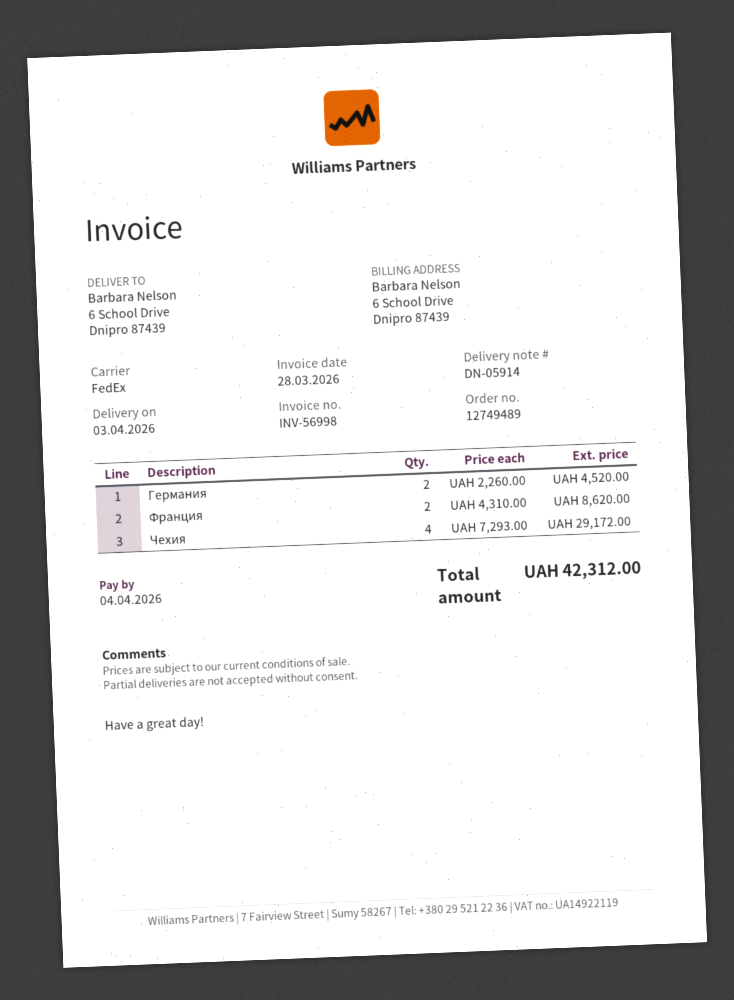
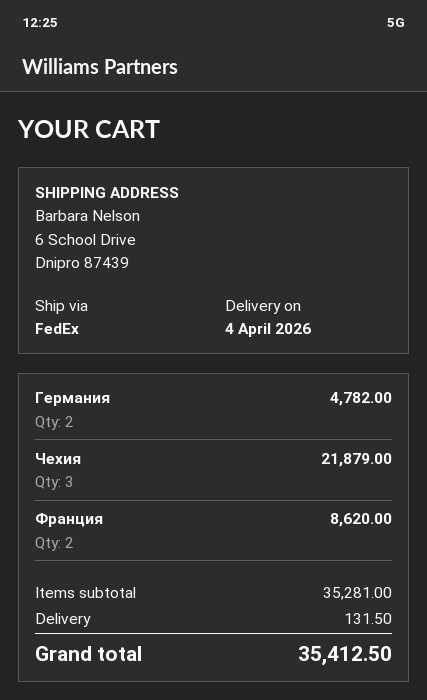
delivery date: 2026-04-03 -> 2026-04-04
Германия: 2 for 4520.00 -> 2 for 4782.00
Чехия: 4 for 29172.00 -> 3 for 21879.00
shipping: none -> 131.50
total: 42312.00 -> 35412.50

